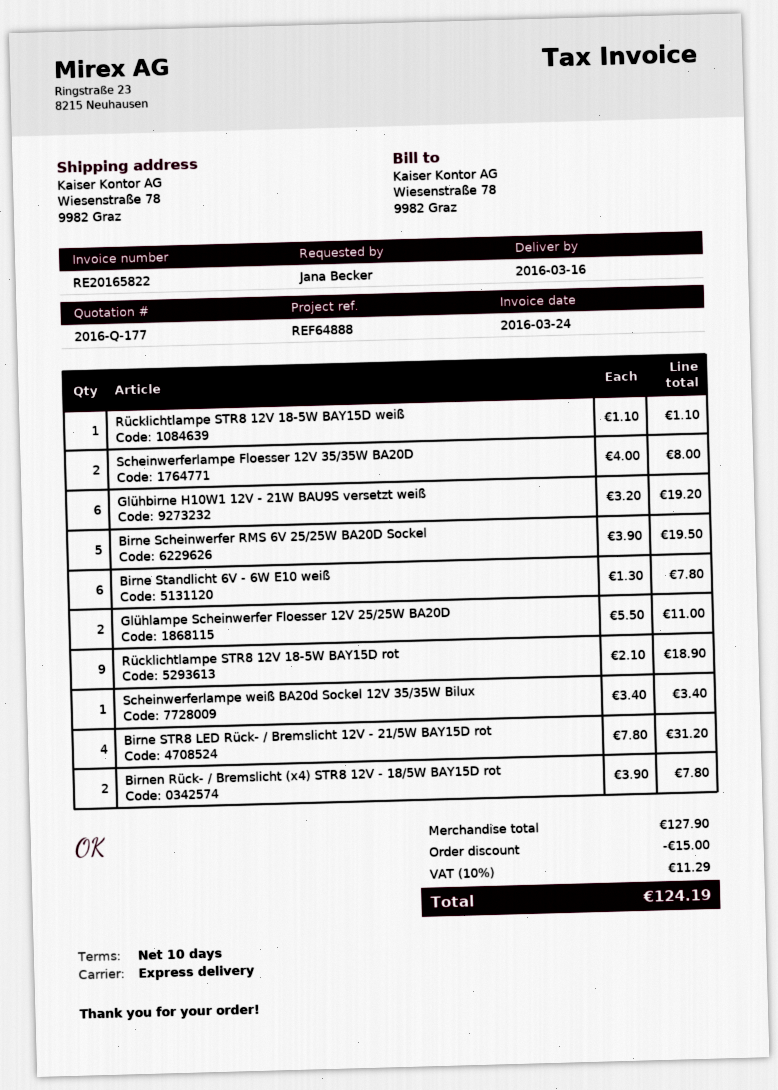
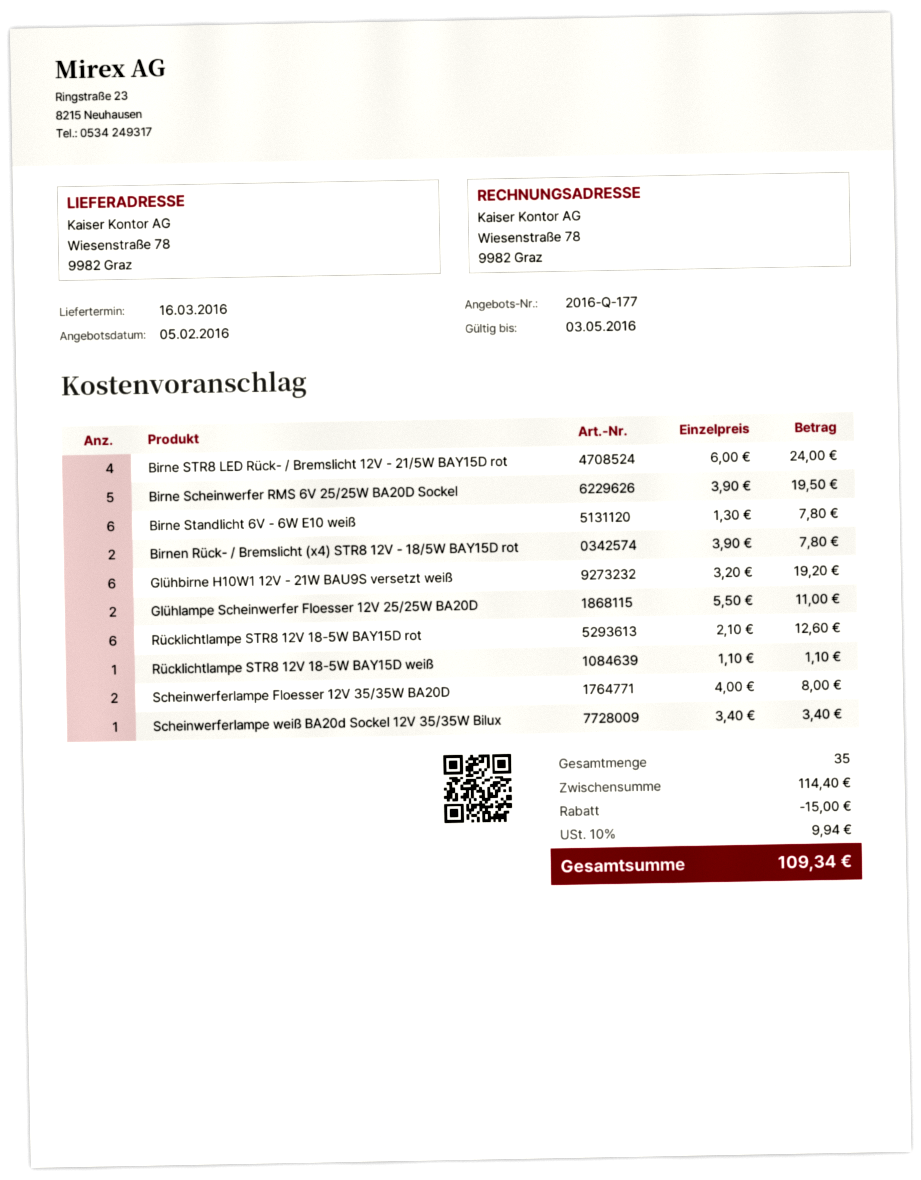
Rücklichtlampe STR8 12V 18-5W BAY15D rot: 9 x 2.10 = 18.90 -> 6 x 2.10 = 12.60
Birne STR8 LED Rück- / Bremslicht 12V - 21/5W BAY15D rot: 4 x 7.80 = 31.20 -> 4 x 6.00 = 24.00
subtotal: 127.90 -> 114.40
tax: 10% = 11.29 -> 10% = 9.94
total: 124.19 -> 109.34

